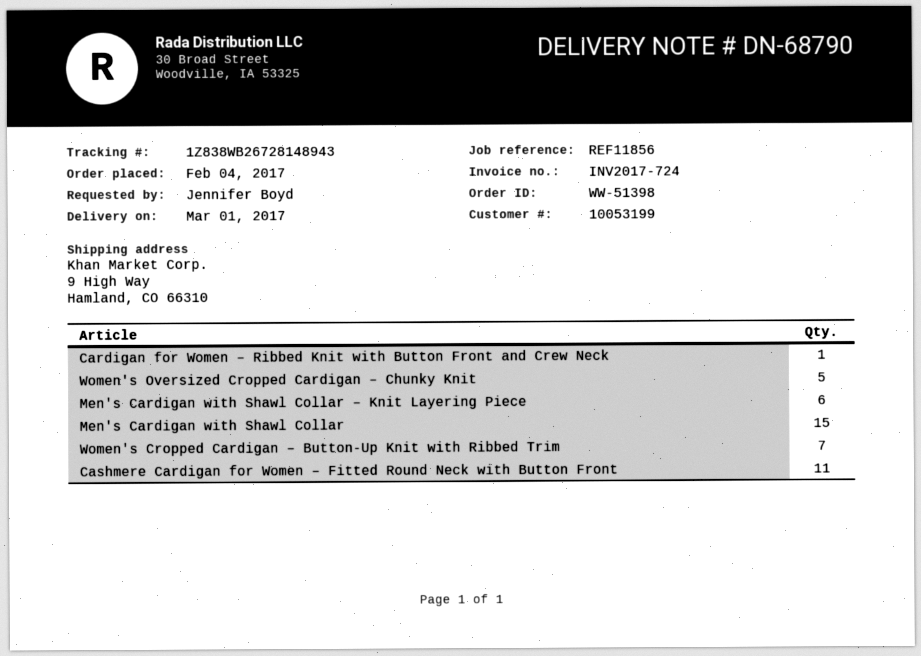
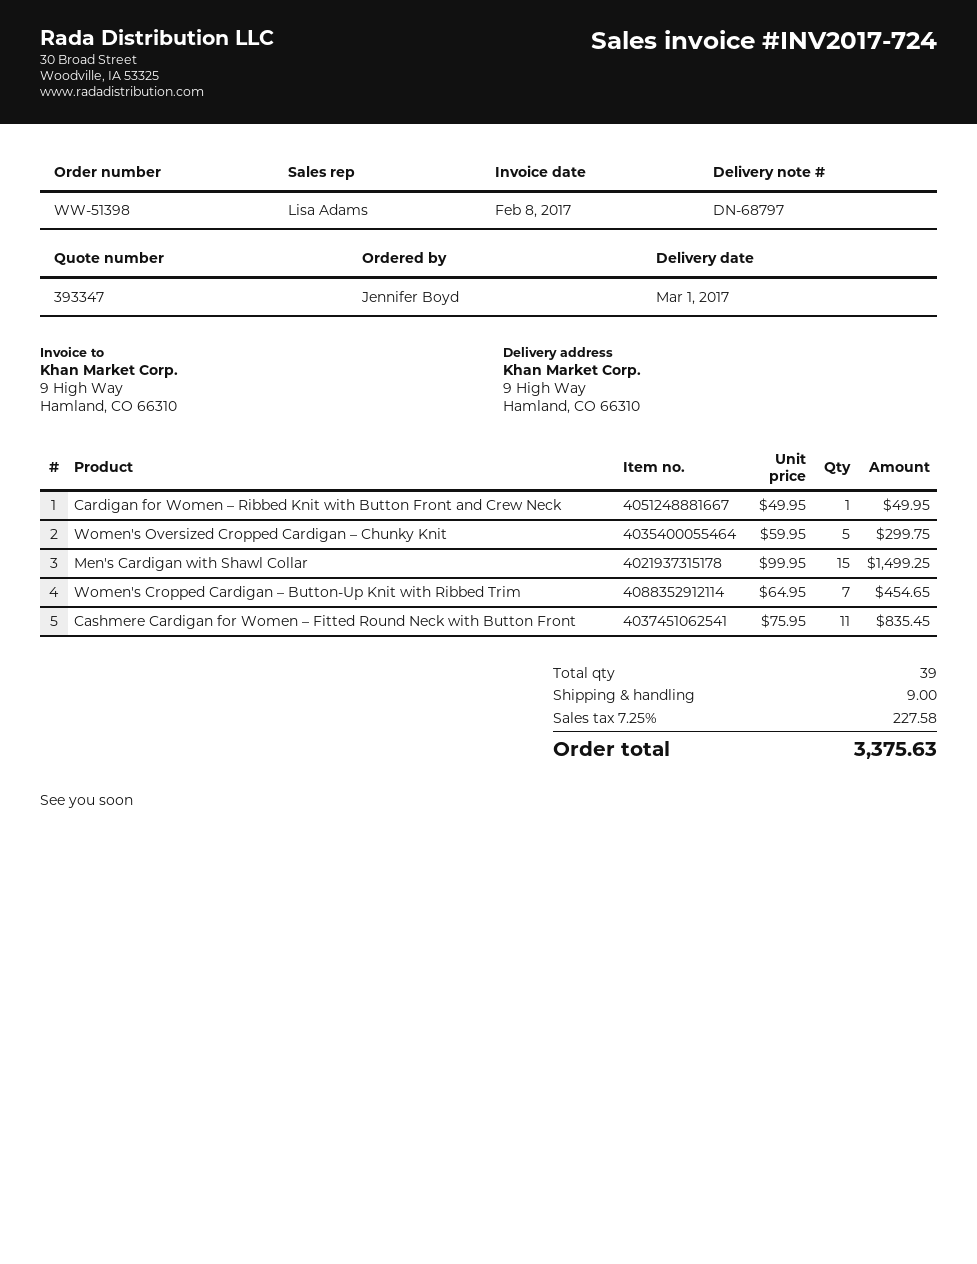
delivery note number: DN-68790 -> DN-68797
Men's Cardigan with Shawl Collar – Knit Layering Piece: 6 -> none

